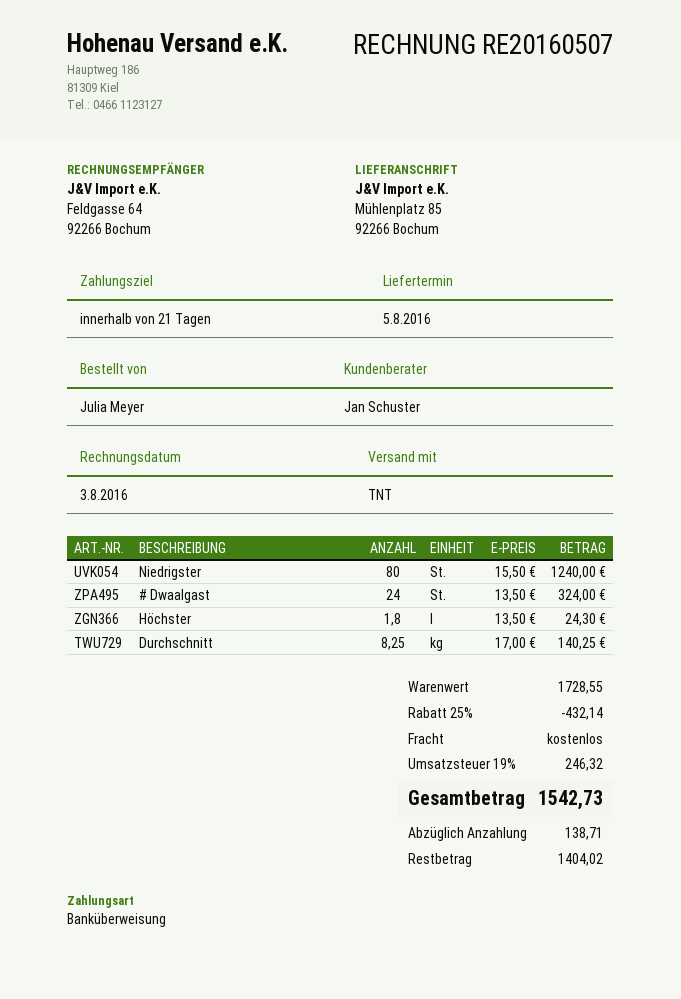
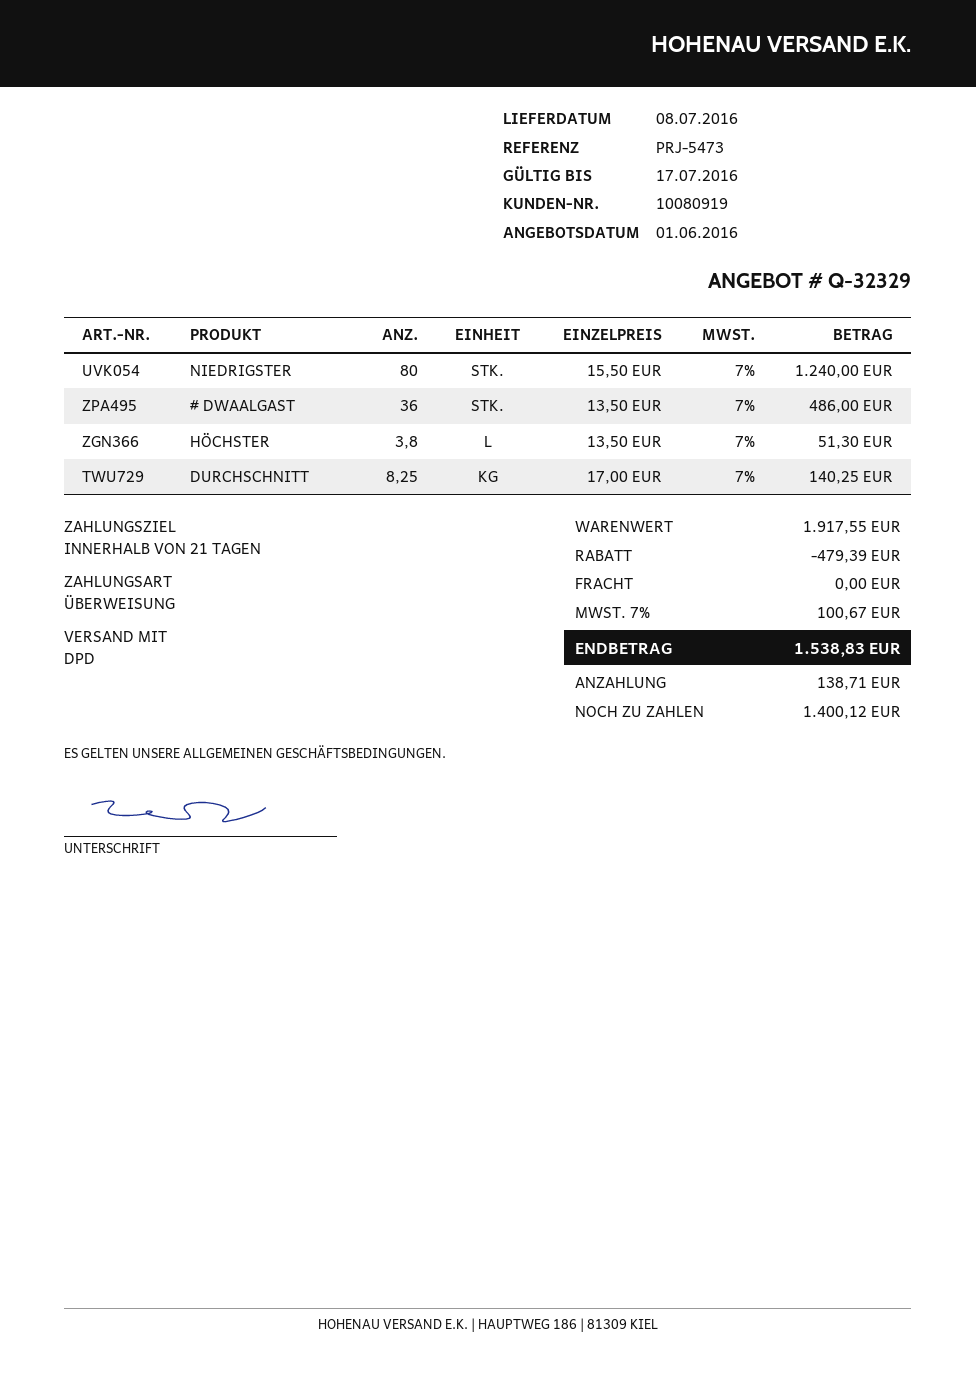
delivery date: 2016-08-05 -> 2016-07-08
shipping method: TNT -> DPD
# Dwaalgast: 24 x 13.50 = 324.00 -> 36 x 13.50 = 486.00
Höchster: 1.8 x 13.50 = 24.30 -> 3.8 x 13.50 = 51.30
subtotal: 1728.55 -> 1917.55
discount: 432.14 -> 479.39
tax: 19% = 246.32 -> 7% = 100.67
total: 1542.73 -> 1538.83
balance: 1404.02 -> 1400.12

